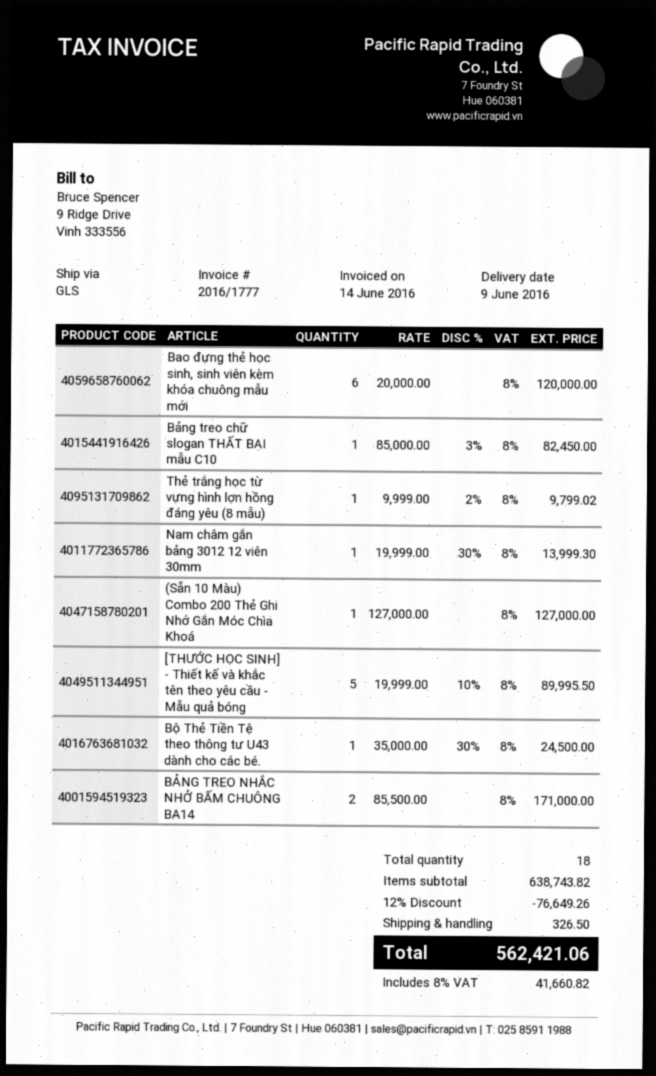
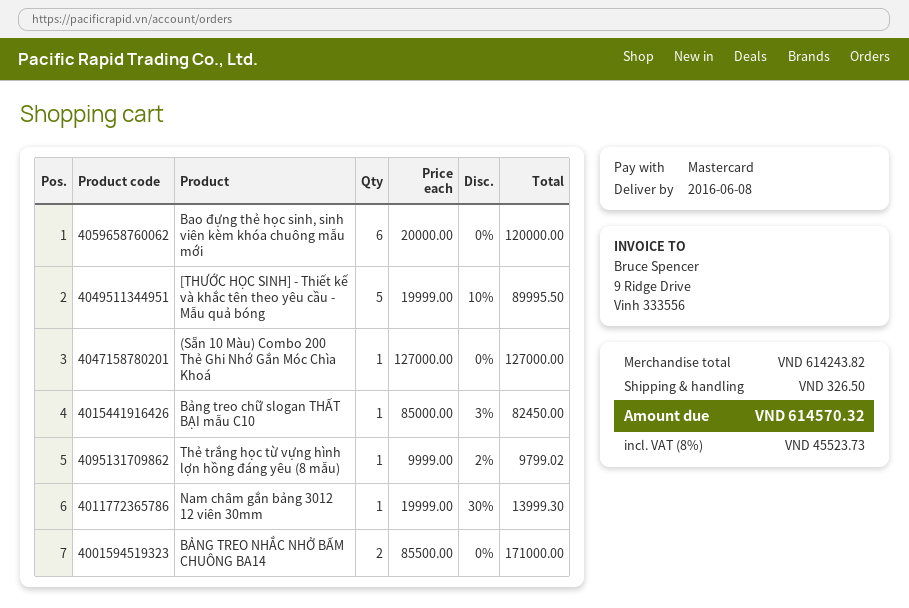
delivery date: 2016-06-09 -> 2016-06-08
Bộ Thẻ Tiền Tệ theo thông tư U43 dành cho các bé.: 1 x 35000.00 - 30% = 24500.00 -> none
subtotal: 638743.82 -> 614243.82
discount: 12% = 76649.26 -> none
tax: 8% = 41660.82 -> 8% = 45523.73
total: 562421.06 -> 614570.32

